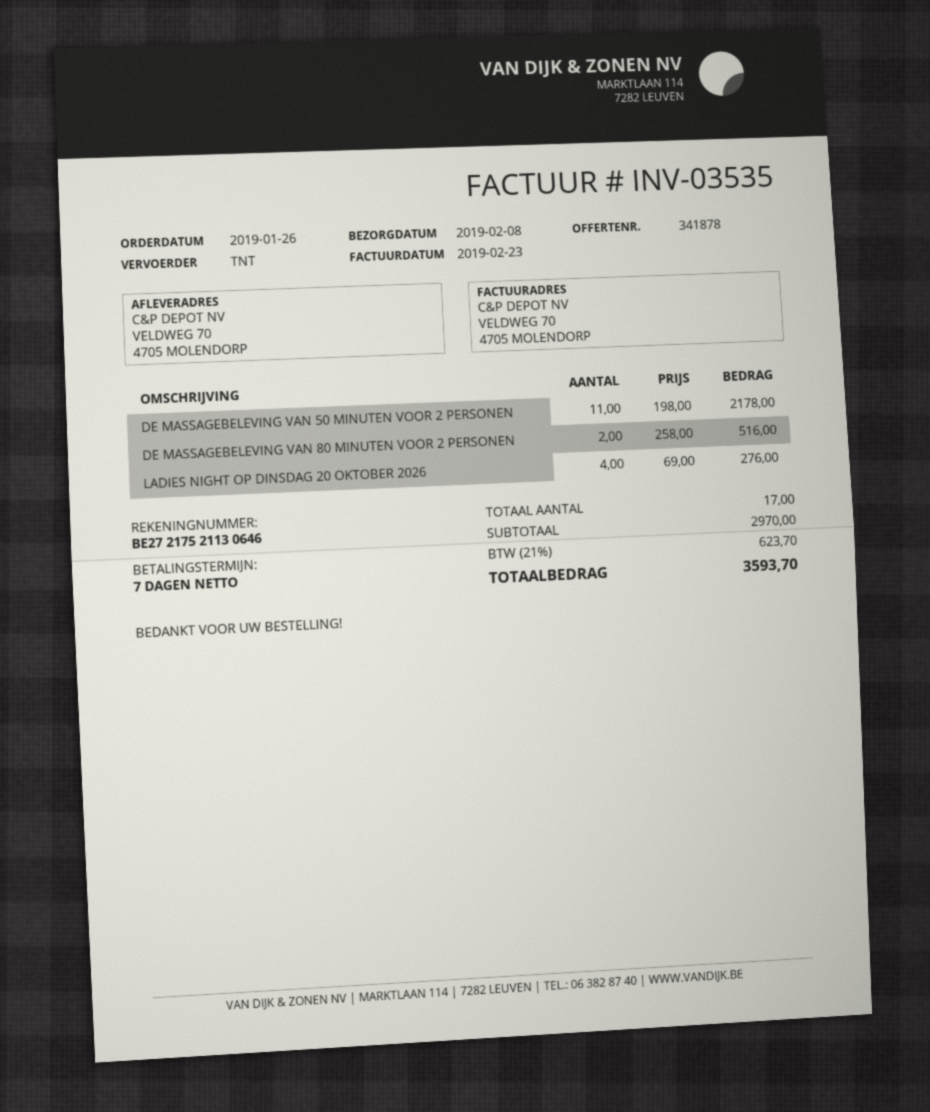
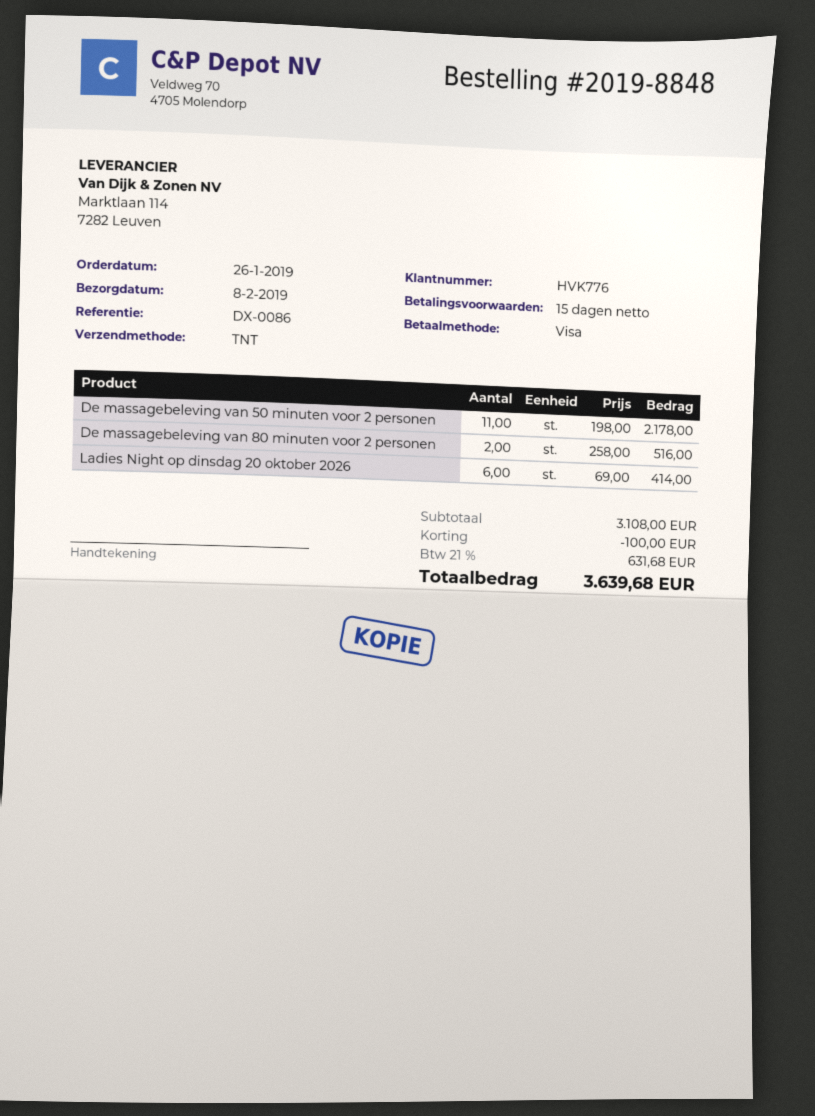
payment terms: 7 days -> 15 days
LADIES NIGHT OP DINSDAG 20 OKTOBER 2026: 4 x 69.00 = 276.00 -> 6 x 69.00 = 414.00
subtotal: 2970.00 -> 3108.00
discount: none -> 100.00
tax: 21% = 623.70 -> 21% = 631.68
total: 3593.70 -> 3639.68

